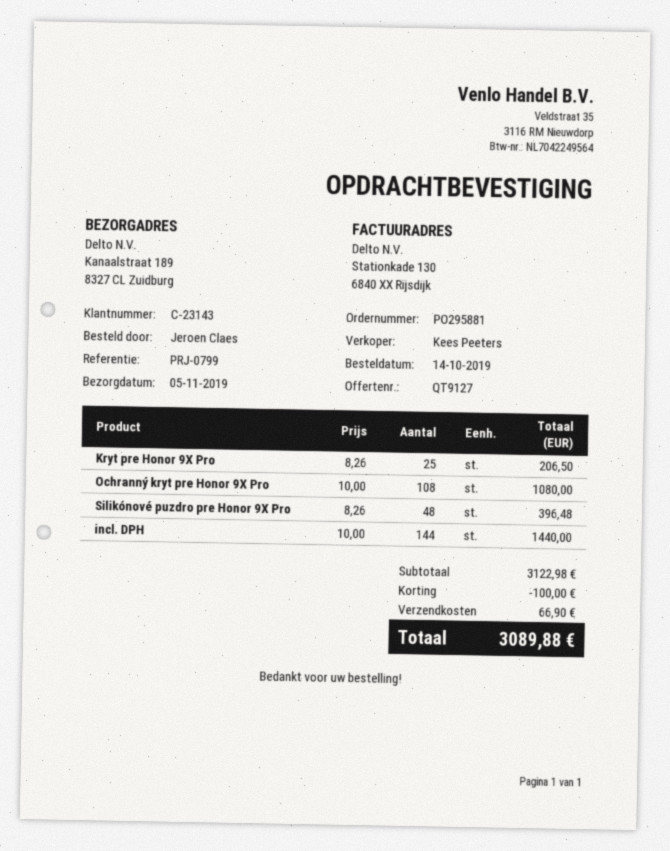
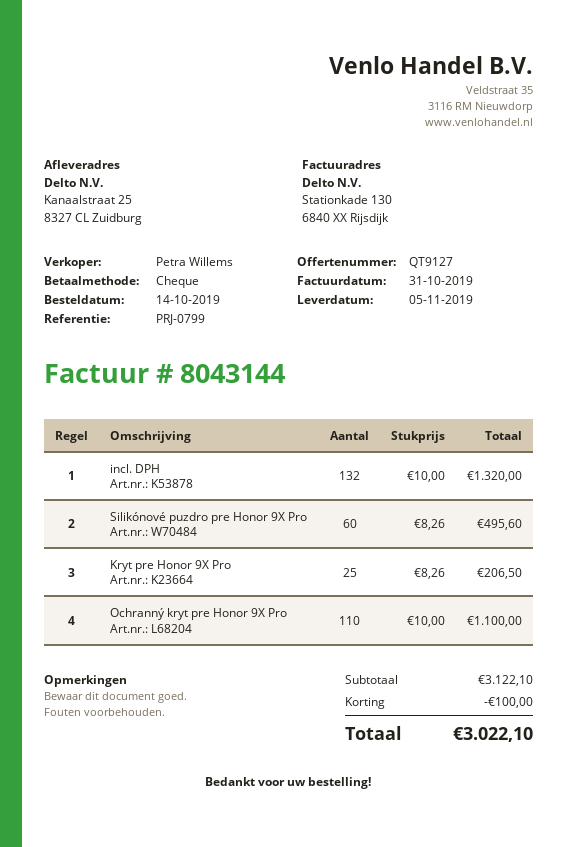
sales rep: Kees Peeters -> Petra Willems
ship to: Kanaalstraat 189, 8327 CL Zuidburg -> Kanaalstraat 25, 8327 CL Zuidburg
Ochranný kryt pre Honor 9X Pro: 108 x 10.00 = 1080.00 -> 110 x 10.00 = 1100.00
Silikónové puzdro pre Honor 9X Pro: 48 x 8.26 = 396.48 -> 60 x 8.26 = 495.60
incl. DPH: 144 x 10.00 = 1440.00 -> 132 x 10.00 = 1320.00
subtotal: 3122.98 -> 3122.10
shipping: 66.90 -> none
total: 3089.88 -> 3022.10

